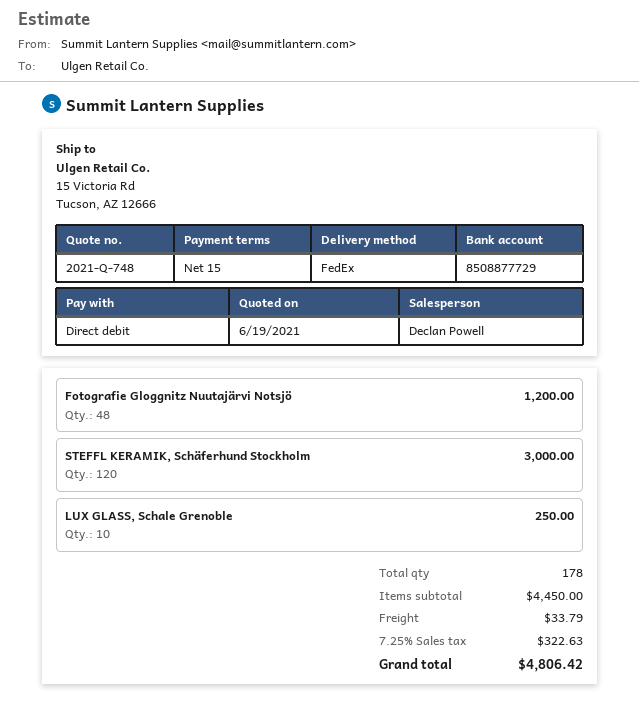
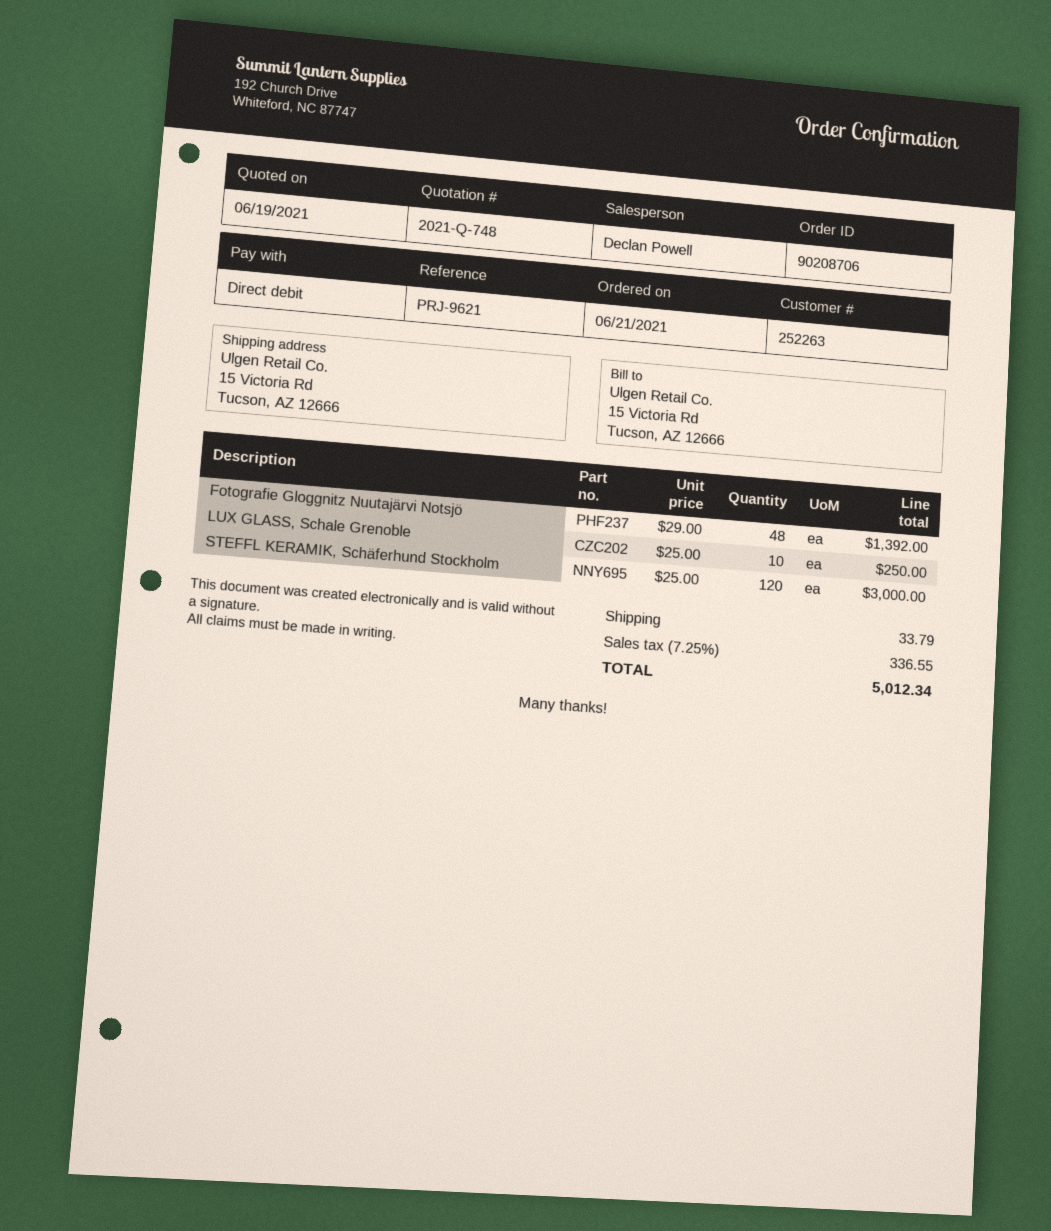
Fotografie Gloggnitz Nuutajärvi Notsjö: 48 for 1200.00 -> 48 for 1392.00
tax: 7.25% = 322.63 -> 7.25% = 336.55
total: 4806.42 -> 5012.34

